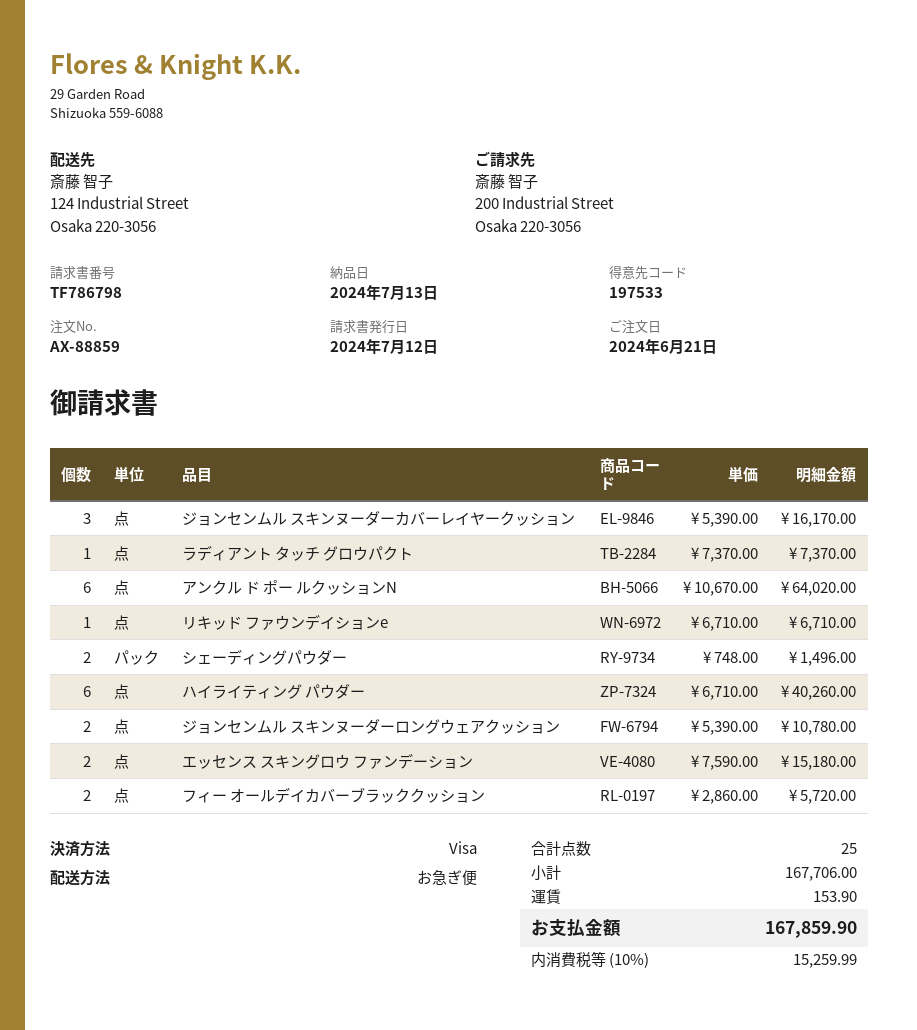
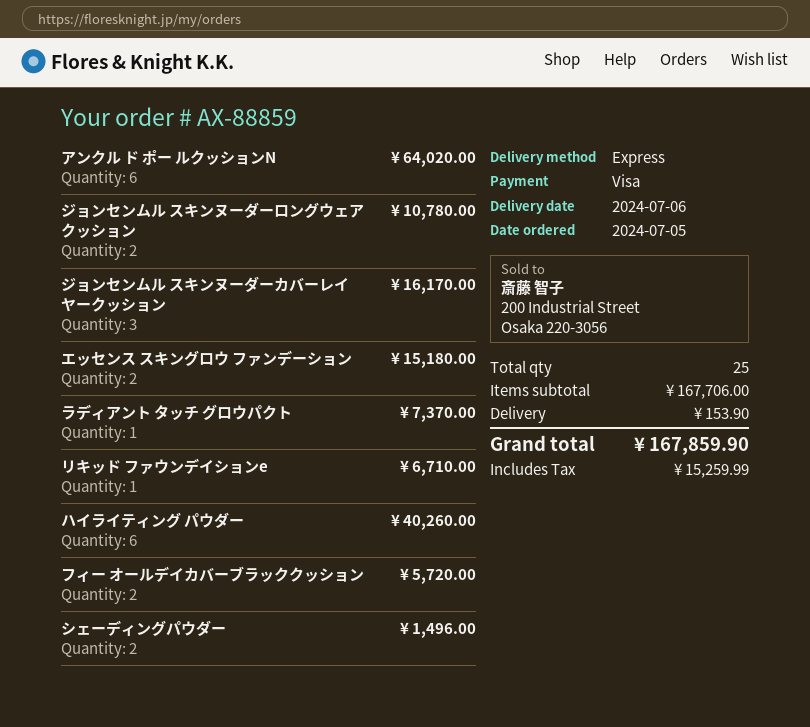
order date: 2024-06-21 -> 2024-07-05
delivery date: 2024-07-13 -> 2024-07-06

